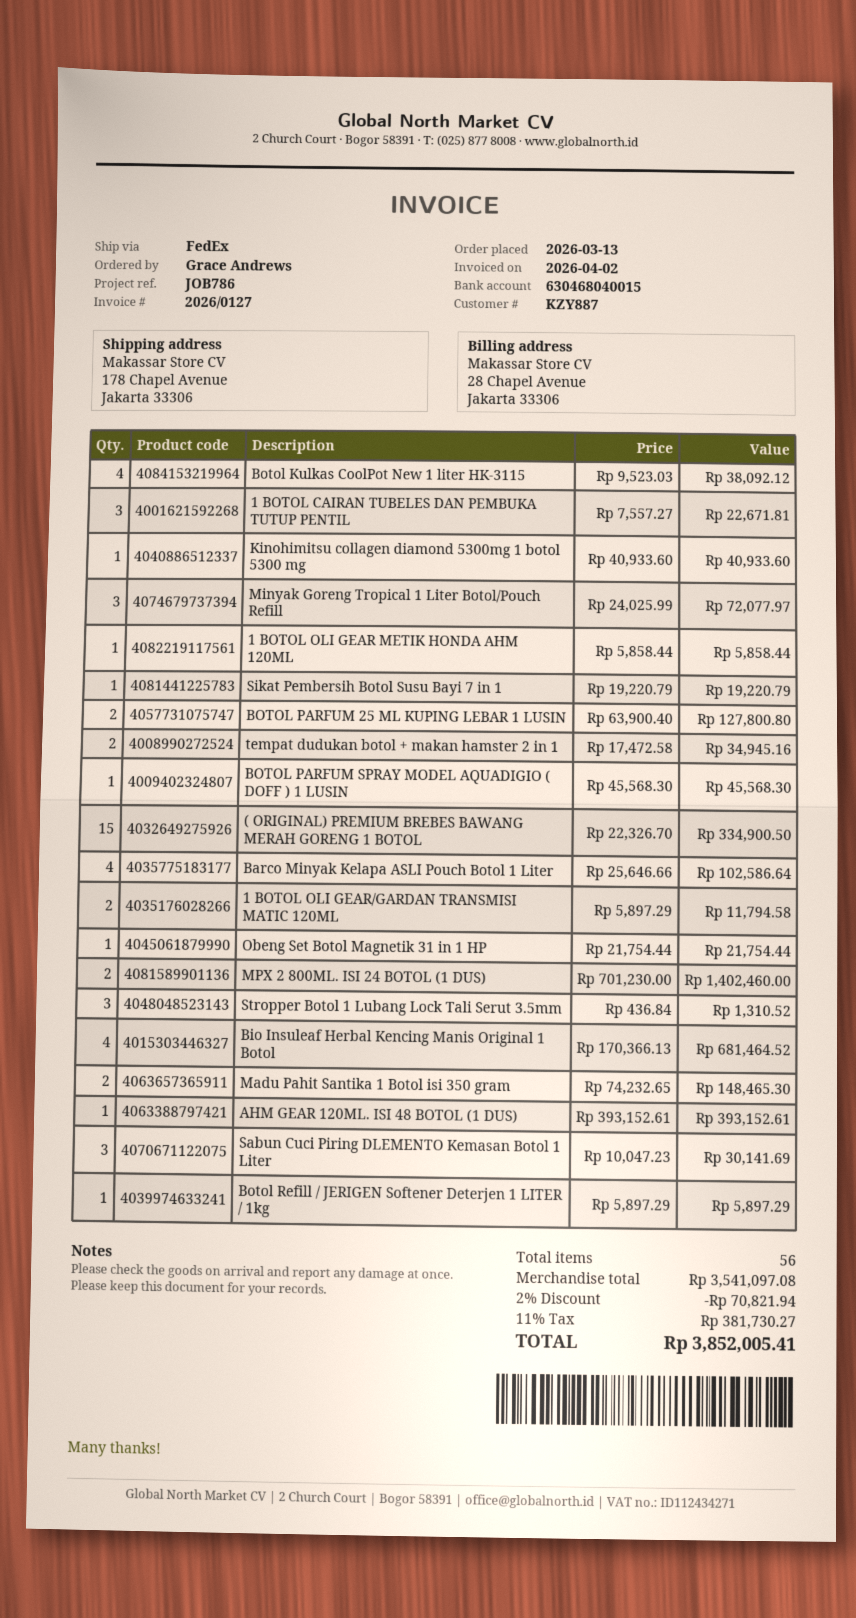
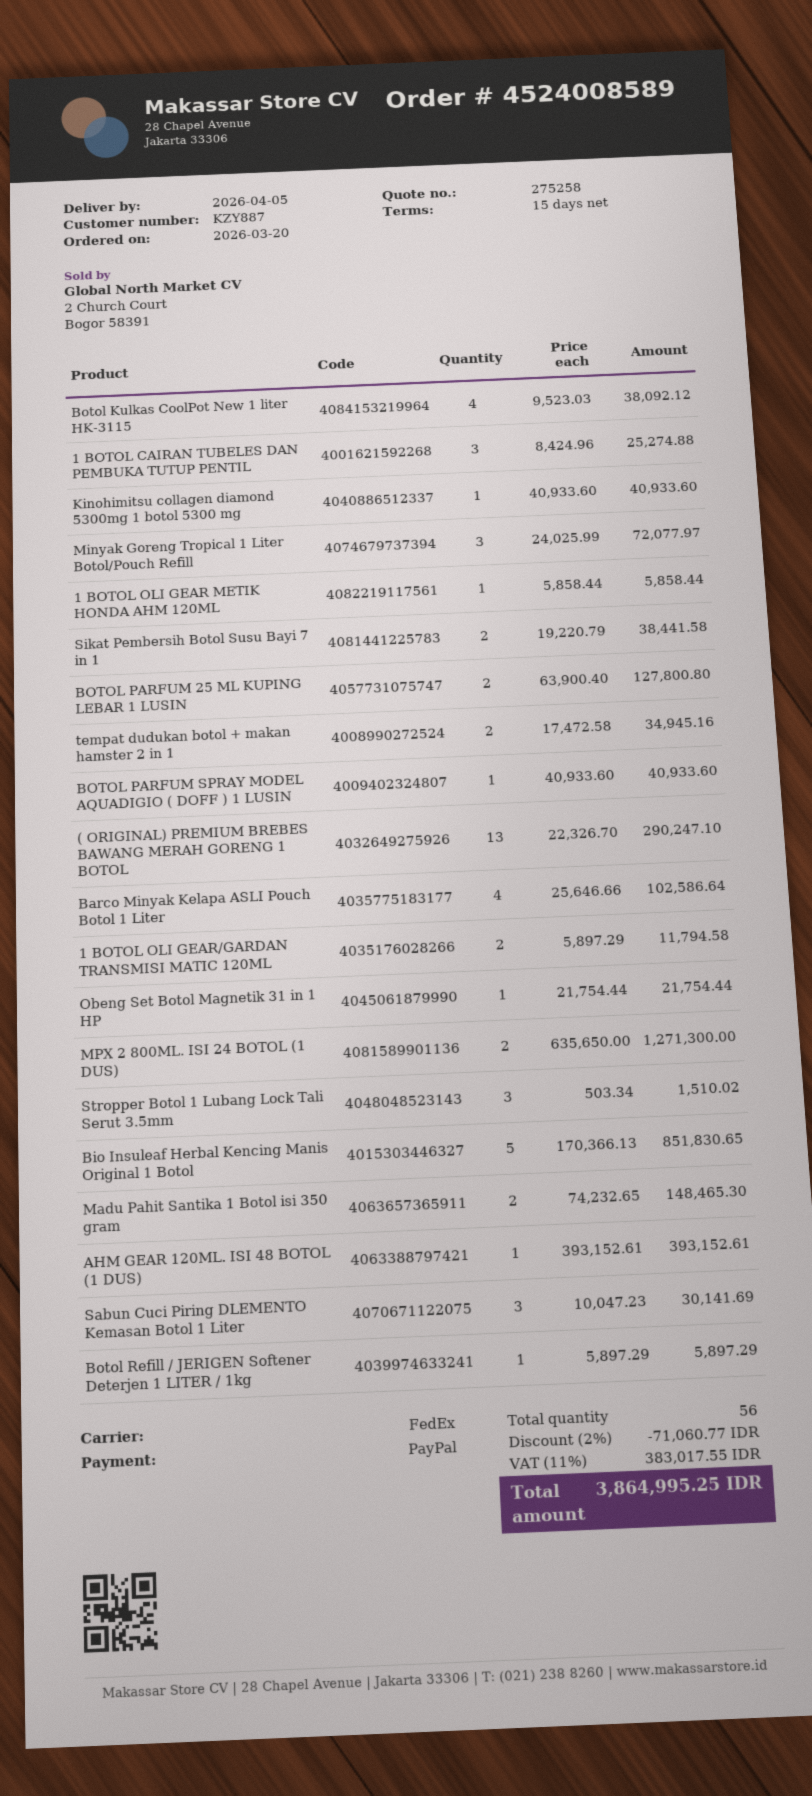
order date: 2026-03-13 -> 2026-03-20
1 BOTOL CAIRAN TUBELES DAN PEMBUKA TUTUP PENTIL: 3 x 7557.27 = 22671.81 -> 3 x 8424.96 = 25274.88
Sikat Pembersih Botol Susu Bayi 7 in 1: 1 x 19220.79 = 19220.79 -> 2 x 19220.79 = 38441.58
BOTOL PARFUM SPRAY MODEL AQUADIGIO ( DOFF ) 1 LUSIN: 1 x 45568.30 = 45568.30 -> 1 x 40933.60 = 40933.60
( ORIGINAL) PREMIUM BREBES BAWANG MERAH GORENG 1 BOTOL: 15 x 22326.70 = 334900.50 -> 13 x 22326.70 = 290247.10
MPX 2 800ML. ISI 24 BOTOL (1 DUS): 2 x 701230.00 = 1402460.00 -> 2 x 635650.00 = 1271300.00
Stropper Botol 1 Lubang Lock Tali Serut 3.5mm: 3 x 436.84 = 1310.52 -> 3 x 503.34 = 1510.02
Bio Insuleaf Herbal Kencing Manis Original 1 Botol: 4 x 170366.13 = 681464.52 -> 5 x 170366.13 = 851830.65
discount: 2% = 70821.94 -> 2% = 71060.77
tax: 11% = 381730.27 -> 11% = 383017.55
total: 3852005.41 -> 3864995.25

